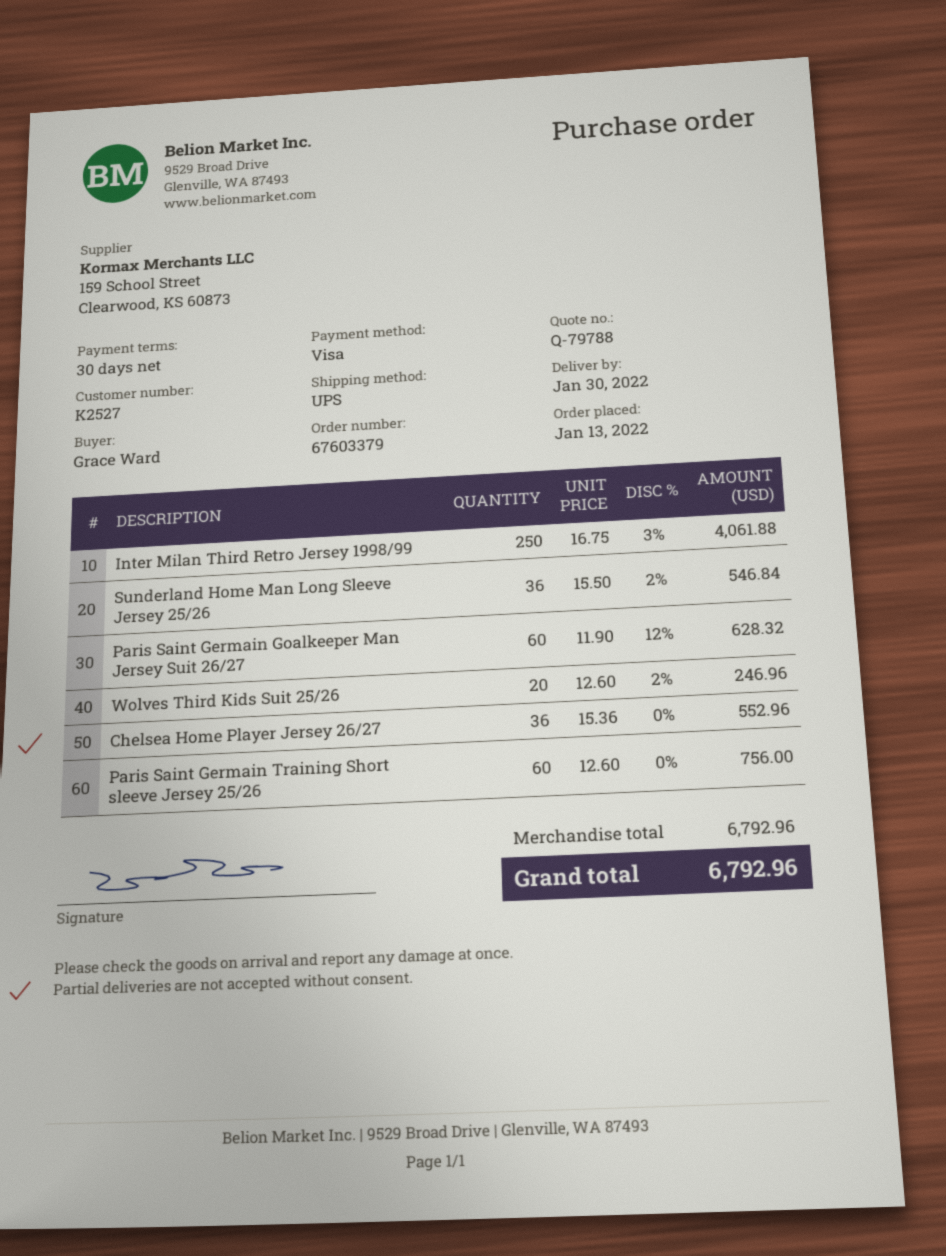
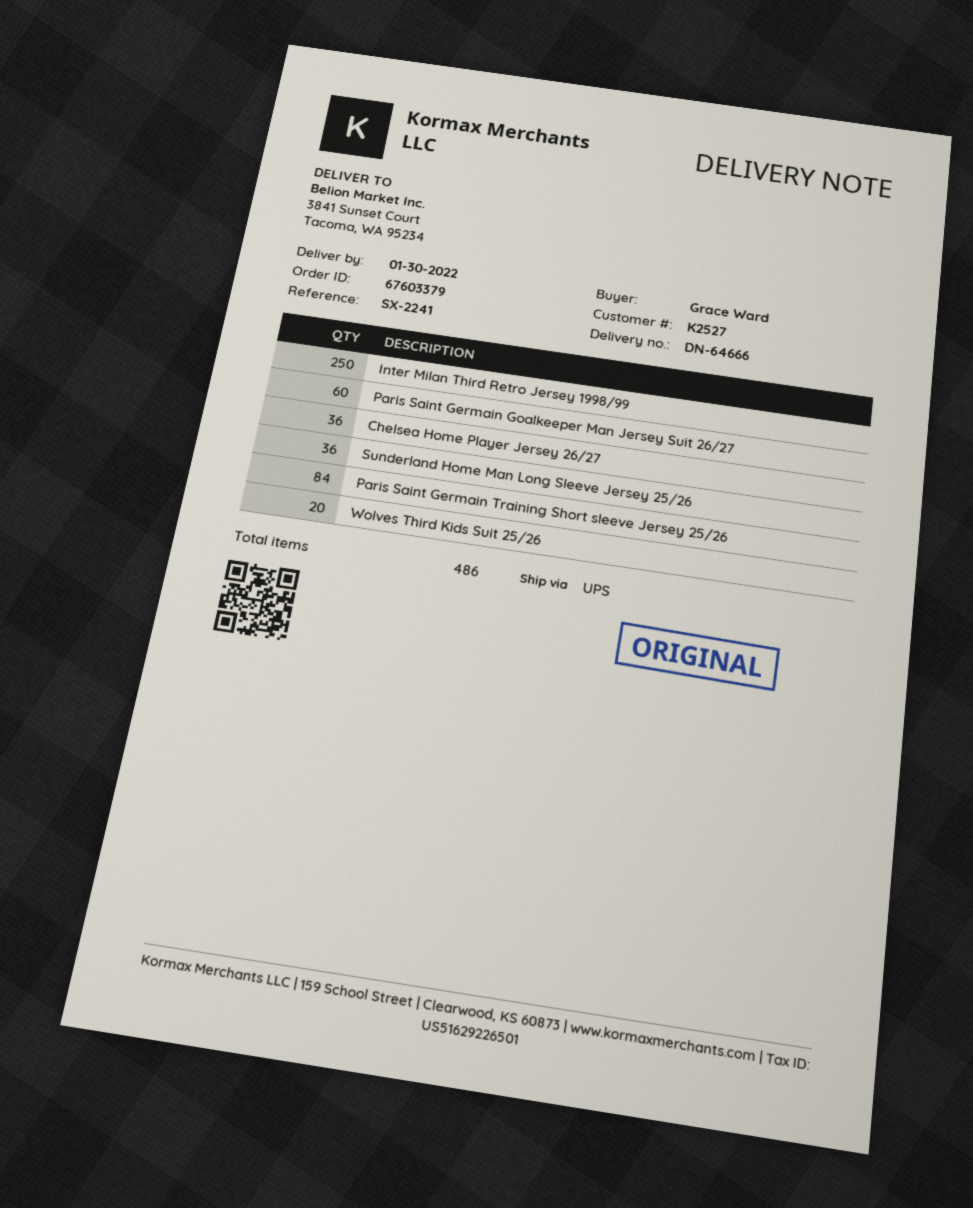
Paris Saint Germain Training Short sleeve Jersey 25/26: 60 -> 84

